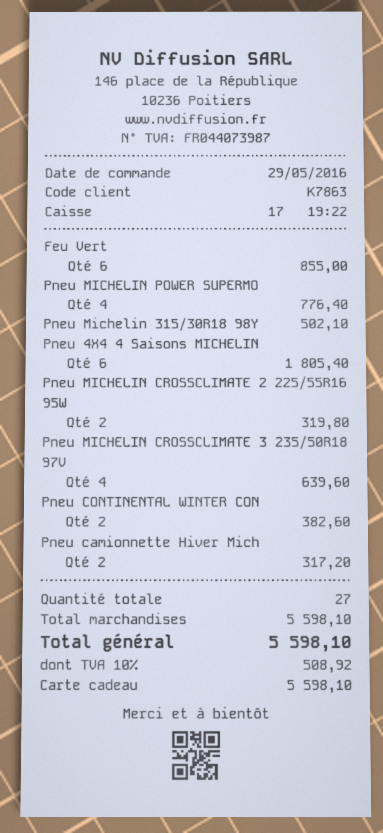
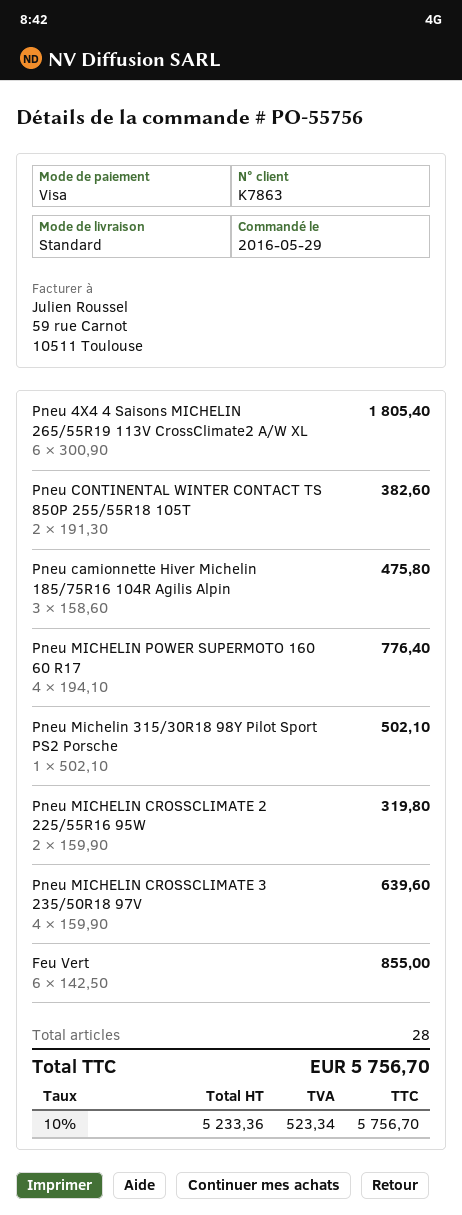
payment method: gift card -> Visa
Pneu camionnette Hiver Mich: 2 for 317.20 -> 3 for 475.80
total quantity: 27 -> 28
tax: 10% = 508.92 -> 10% = 523.34
total: 5598.10 -> 5756.70

